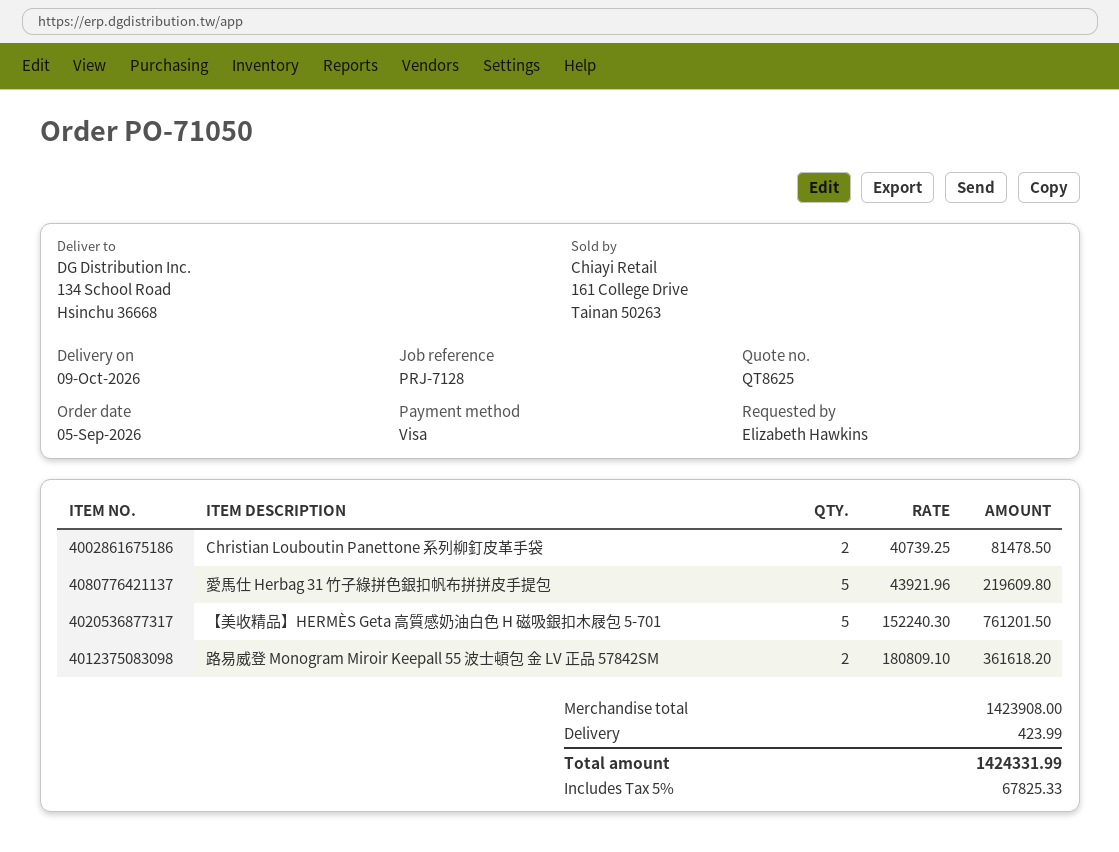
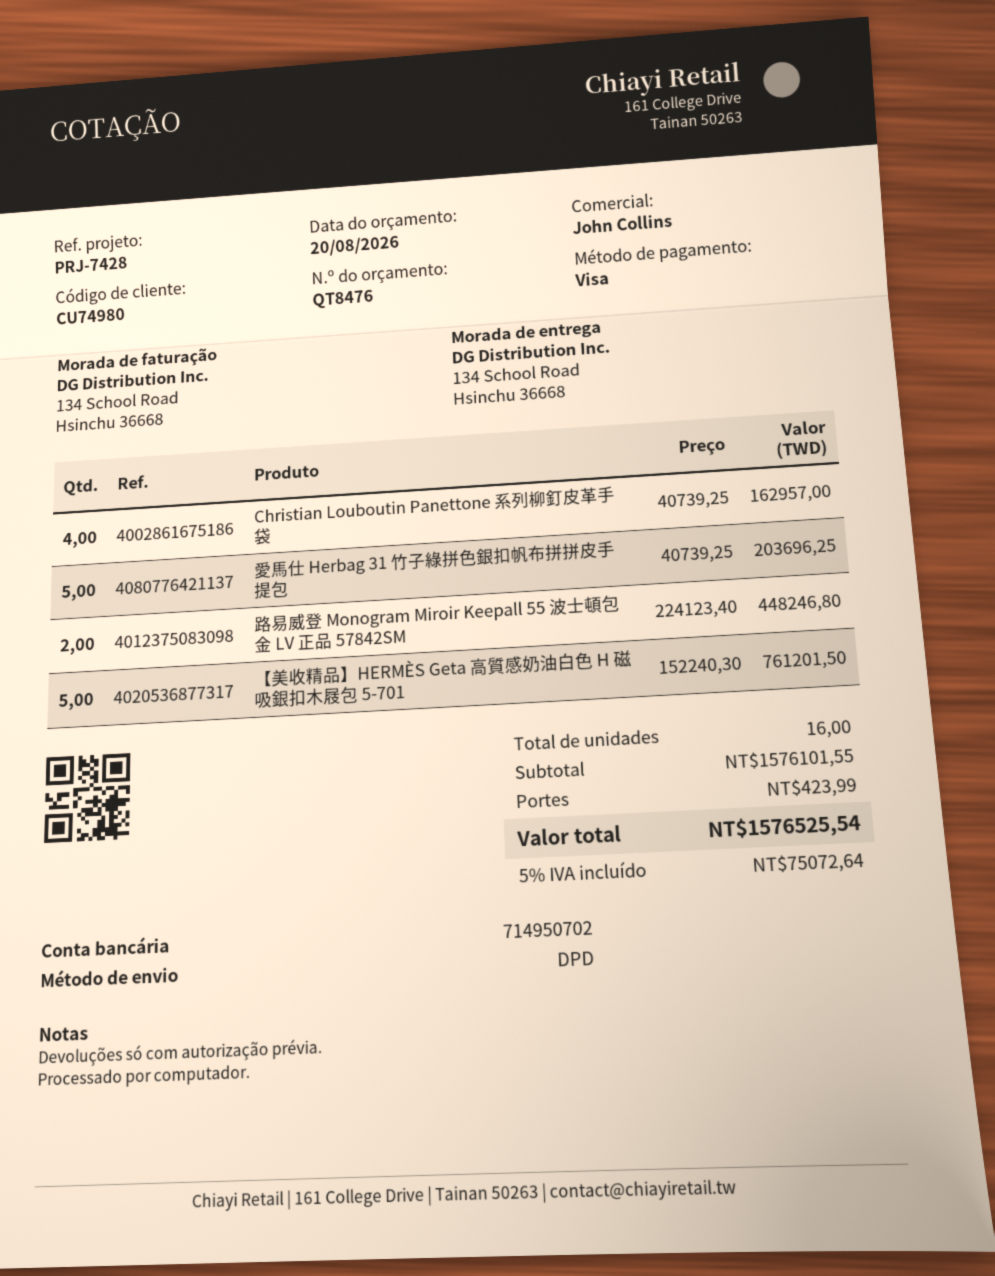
quote number: QT8625 -> QT8476
reference: PRJ-7128 -> PRJ-7428
Christian Louboutin Panettone 系列柳釘皮革手袋: 2 x 40739.25 = 81478.50 -> 4 x 40739.25 = 162957.00
愛馬仕 Herbag 31 竹子綠拼色銀扣帆布拼拼皮手提包: 5 x 43921.96 = 219609.80 -> 5 x 40739.25 = 203696.25
路易威登 Monogram Miroir Keepall 55 波士頓包 金 LV 正品 57842SM: 2 x 180809.10 = 361618.20 -> 2 x 224123.40 = 448246.80
subtotal: 1423908.00 -> 1576101.55
tax: 5% = 67825.33 -> 5% = 75072.64
total: 1424331.99 -> 1576525.54

